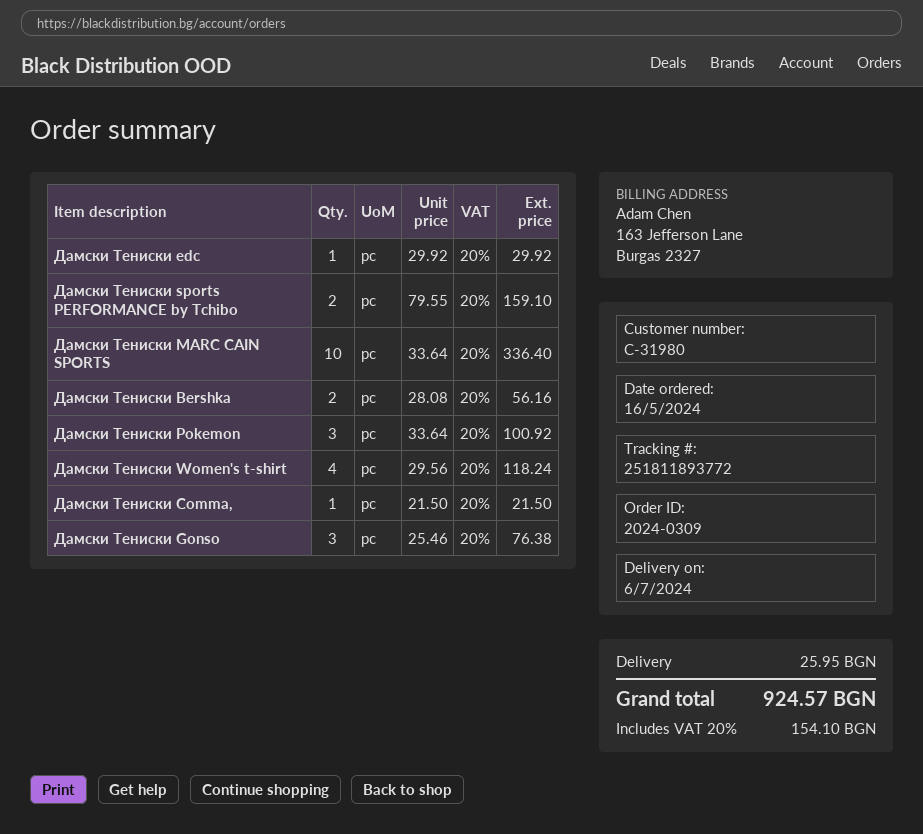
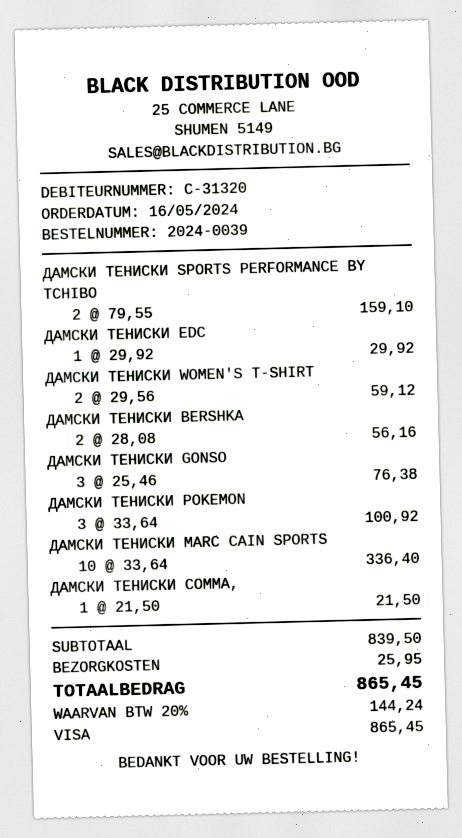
order number: 2024-0309 -> 2024-0039
customer number: C-31980 -> C-31320
Дамски Тениски Women's t-shirt: 4 x 29.56 = 118.24 -> 2 x 29.56 = 59.12
tax: 20% = 154.10 -> 20% = 144.24
total: 924.57 -> 865.45

